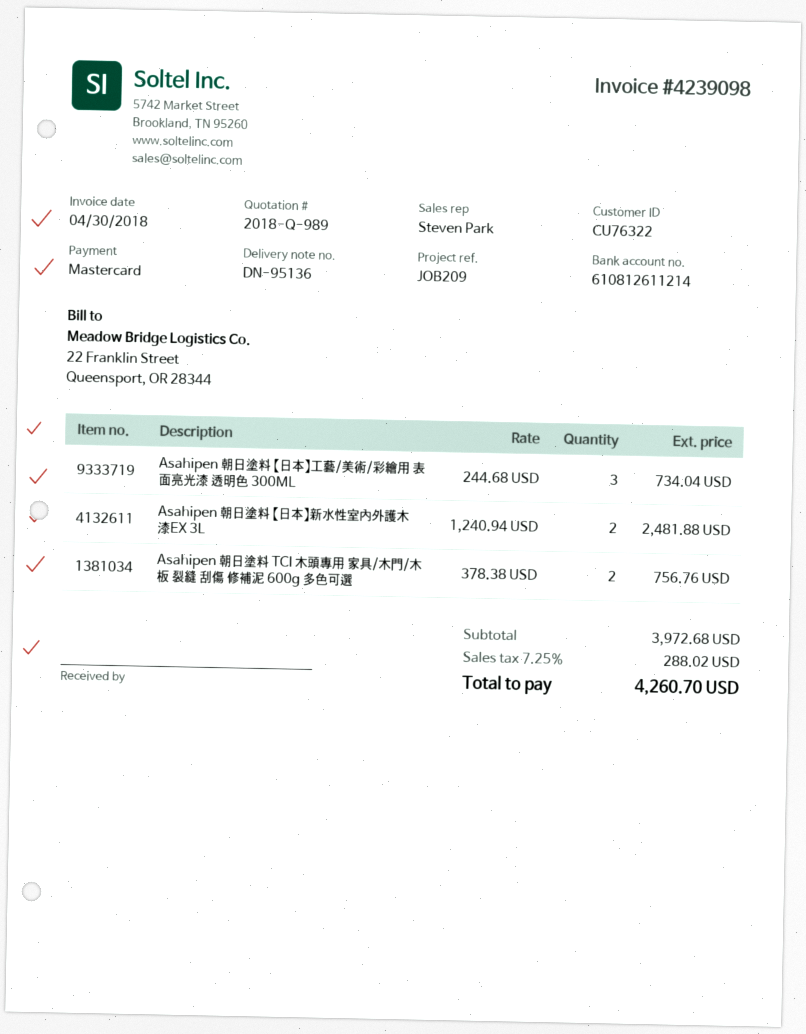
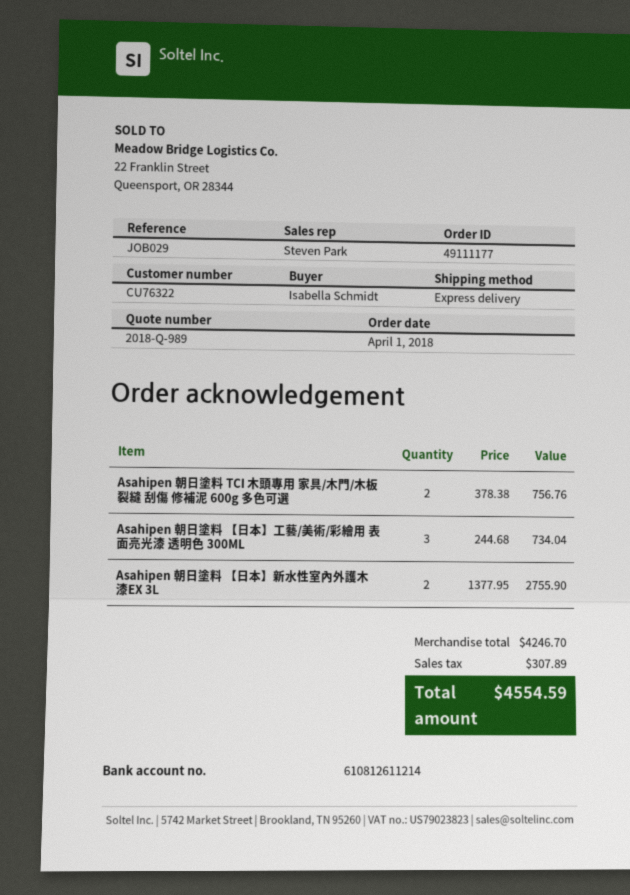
reference: JOB209 -> JOB029
Asahipen 朝日塗料 【日本】新水性室內外護木漆EX 3L: 2 x 1240.94 = 2481.88 -> 2 x 1377.95 = 2755.90
subtotal: 3972.68 -> 4246.70
tax: 288.02 -> 307.89
total: 4260.70 -> 4554.59

